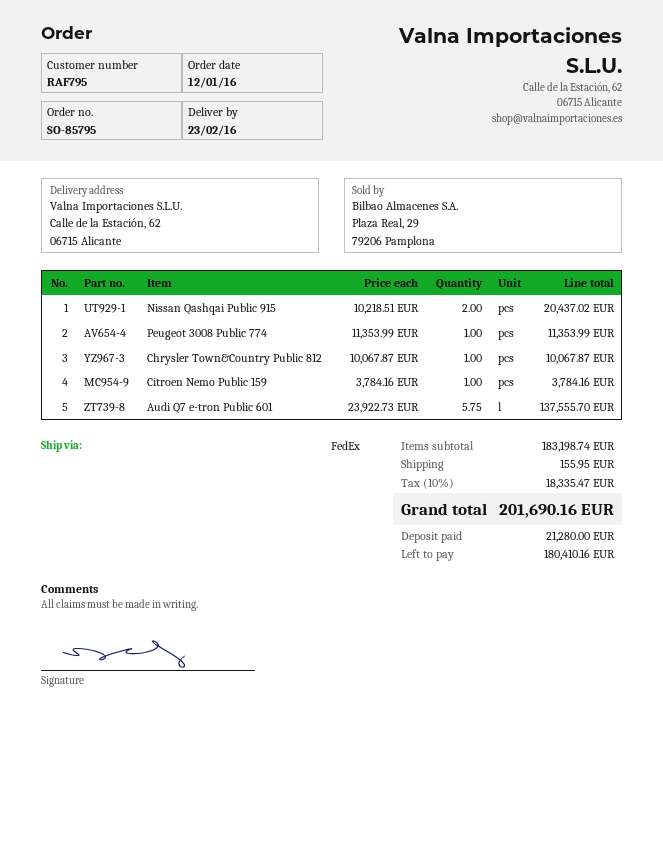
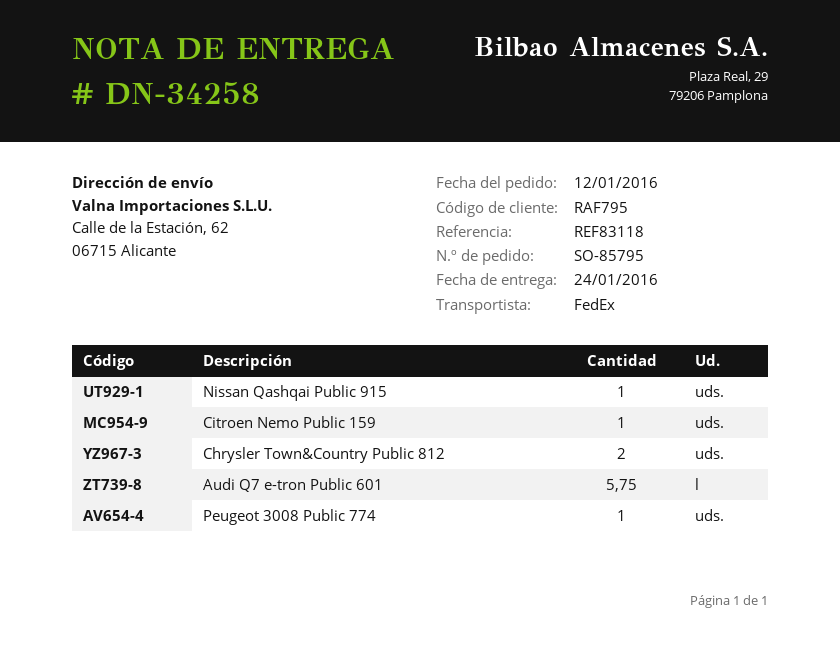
delivery date: 2016-02-23 -> 2016-01-24
Nissan Qashqai Public 915: 2 -> 1
Chrysler Town&Country Public 812: 1 -> 2

